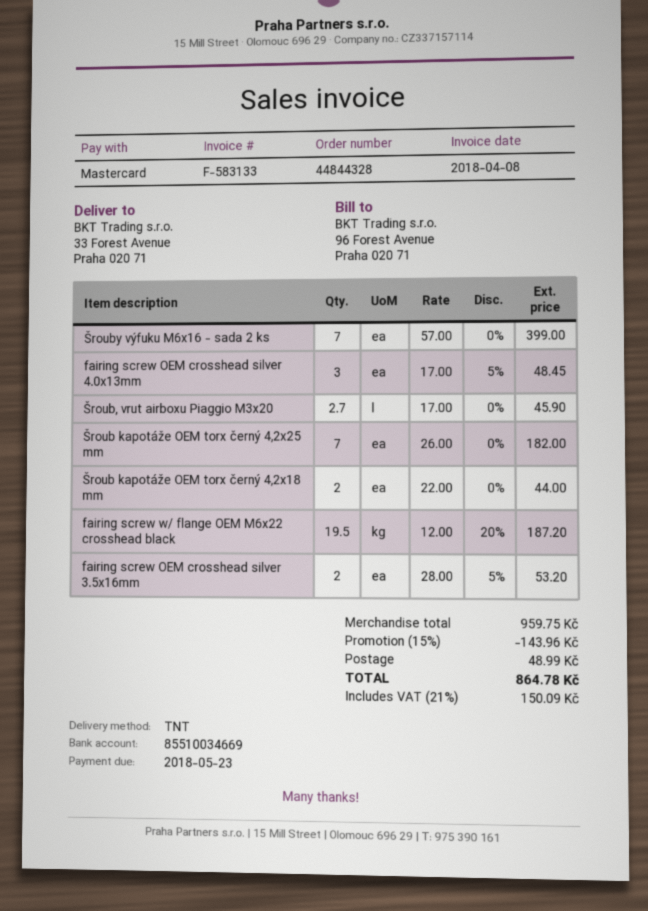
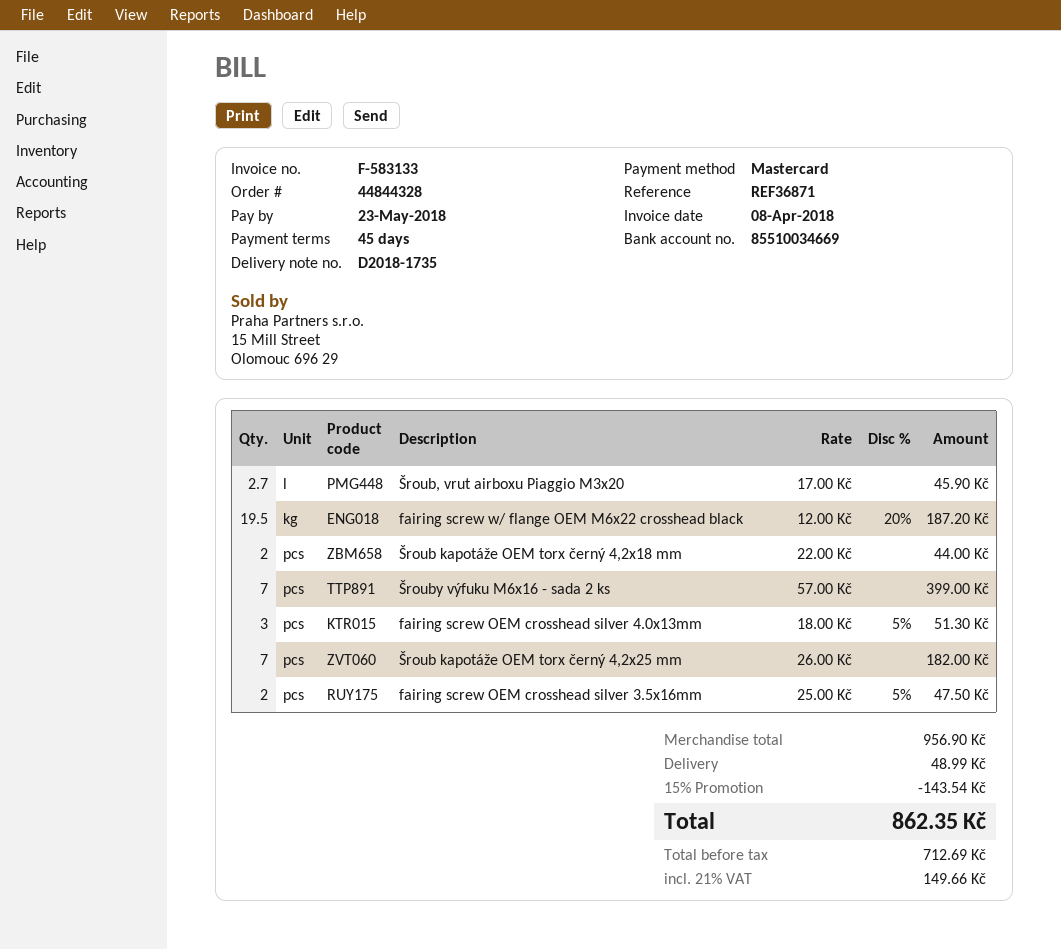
fairing screw OEM crosshead silver 4.0x13mm: 3 x 17.00 - 5% = 48.45 -> 3 x 18.00 - 5% = 51.30
fairing screw OEM crosshead silver 3.5x16mm: 2 x 28.00 - 5% = 53.20 -> 2 x 25.00 - 5% = 47.50
subtotal: 959.75 -> 956.90
discount: 15% = 143.96 -> 15% = 143.54
tax: 21% = 150.09 -> 21% = 149.66
total: 864.78 -> 862.35

